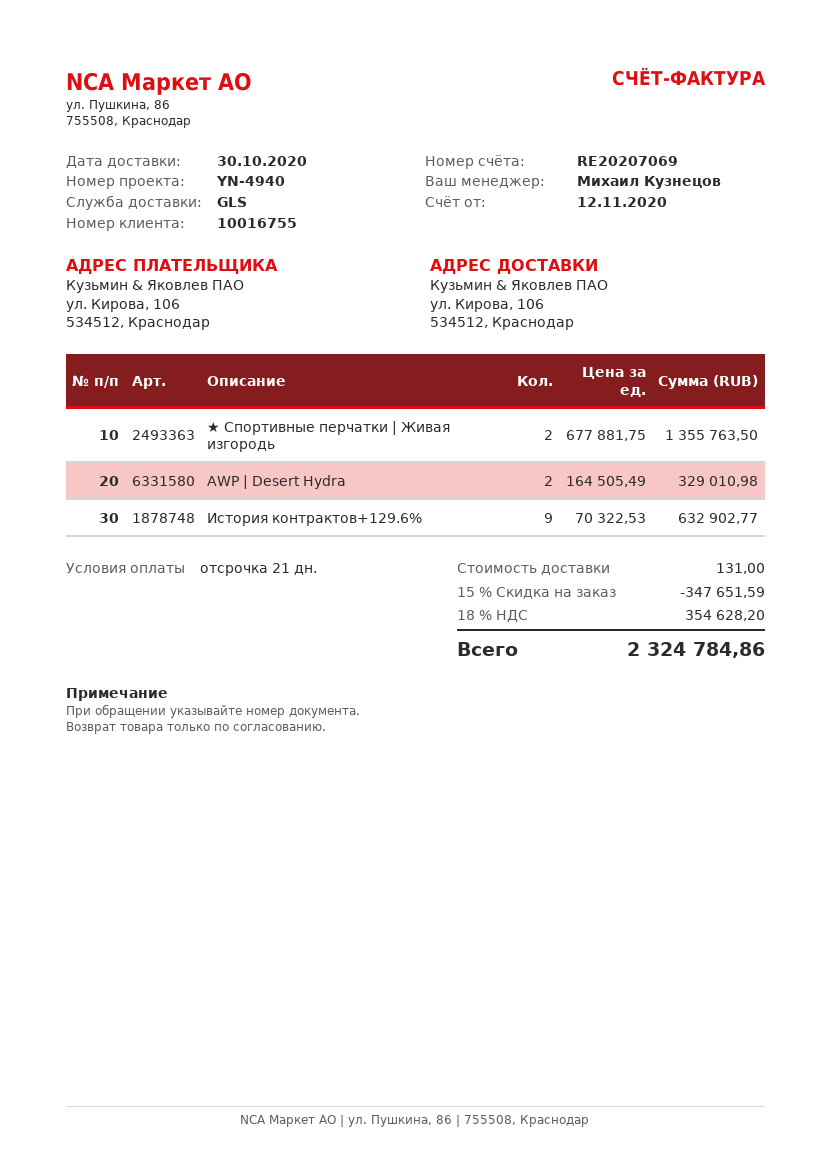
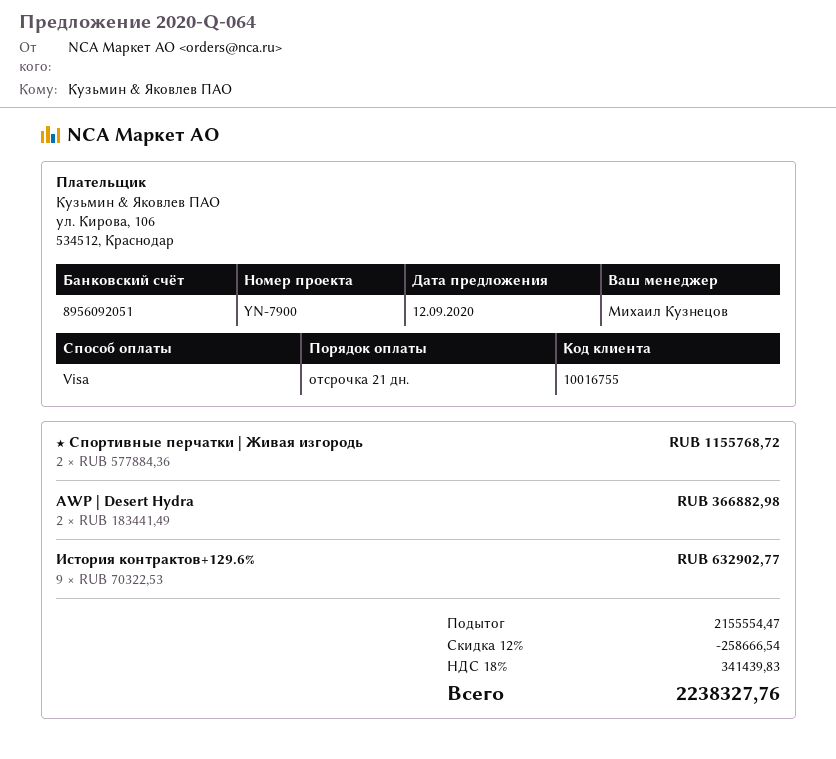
reference: YN-4940 -> YN-7900
★ Спортивные перчатки | Живая изгородь: 2 x 677881.75 = 1355763.50 -> 2 x 577884.36 = 1155768.72
AWP | Desert Hydra: 2 x 164505.49 = 329010.98 -> 2 x 183441.49 = 366882.98
discount: 15% = 347651.59 -> 12% = 258666.54
shipping: 131.00 -> none
tax: 18% = 354628.20 -> 18% = 341439.83
total: 2324784.86 -> 2238327.76

